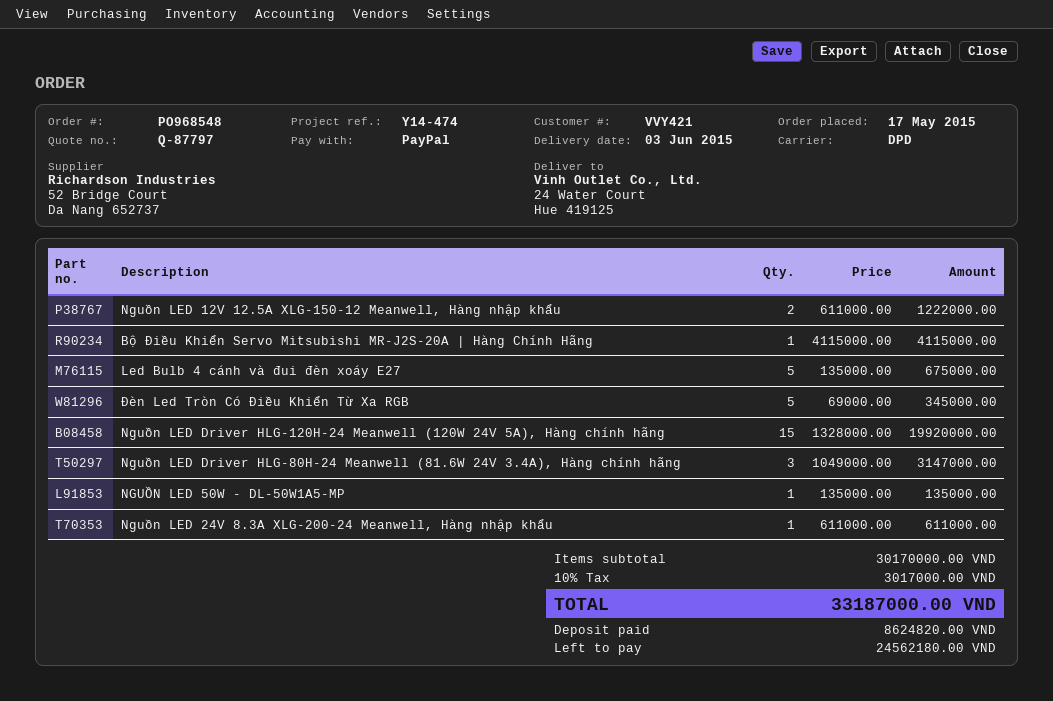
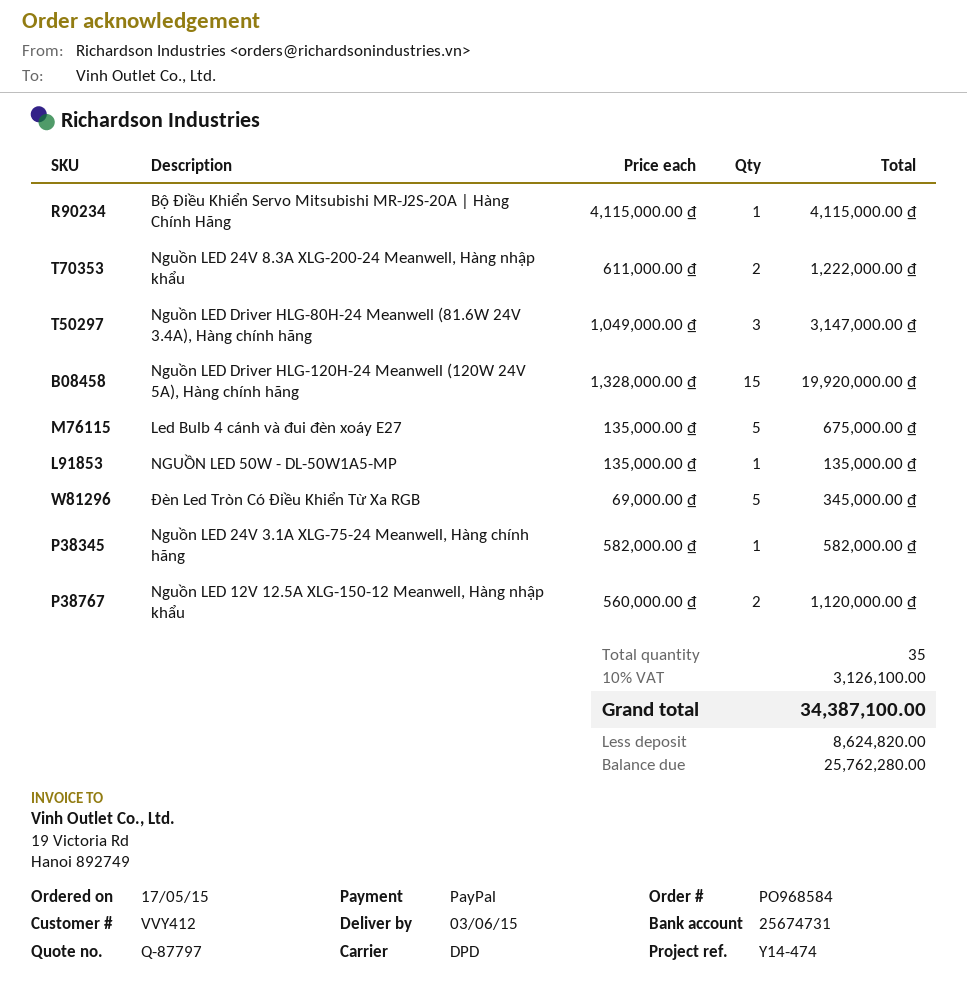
order number: PO968548 -> PO968584
customer number: VVY421 -> VVY412
Nguồn LED 12V 12.5A XLG-150-12 Meanwell, Hàng nhập khẩu: 2 x 611000.00 = 1222000.00 -> 2 x 560000.00 = 1120000.00
Nguồn LED 24V 8.3A XLG-200-24 Meanwell, Hàng nhập khẩu: 1 x 611000.00 = 611000.00 -> 2 x 611000.00 = 1222000.00
Nguồn LED 24V 3.1A XLG-75-24 Meanwell, Hàng chính hãng: none -> 1 x 582000.00 = 582000.00
tax: 10% = 3017000.00 -> 10% = 3126100.00
total: 33187000.00 -> 34387100.00
balance: 24562180.00 -> 25762280.00

